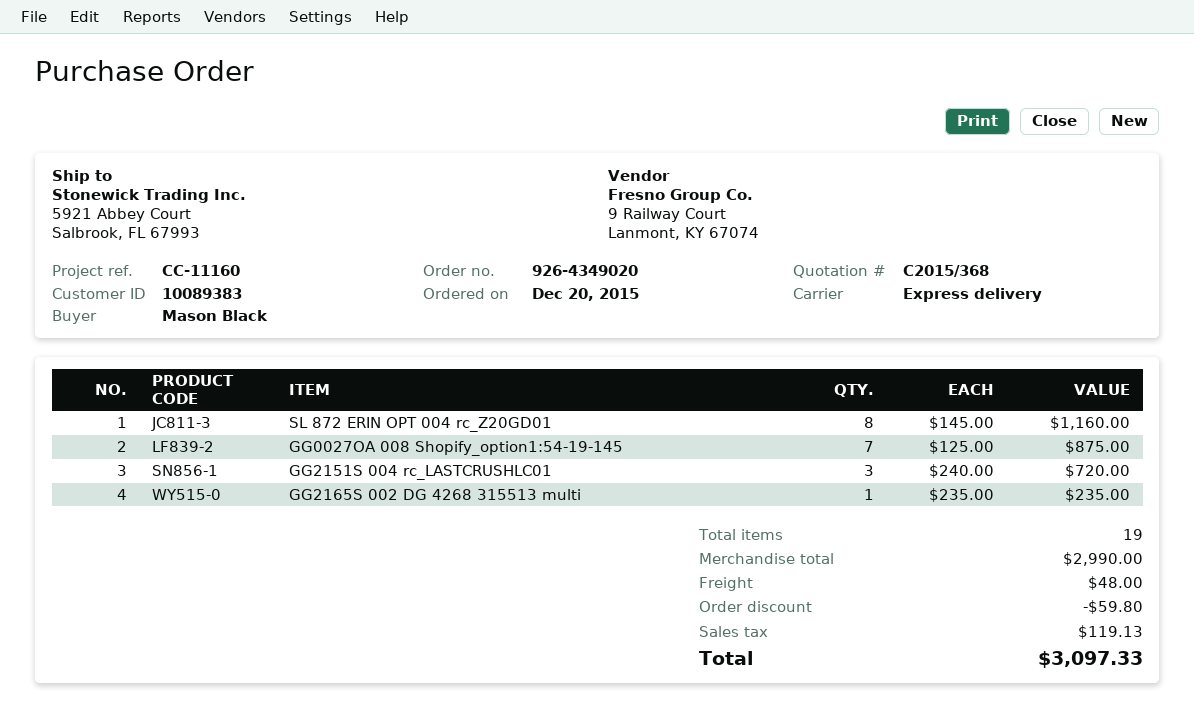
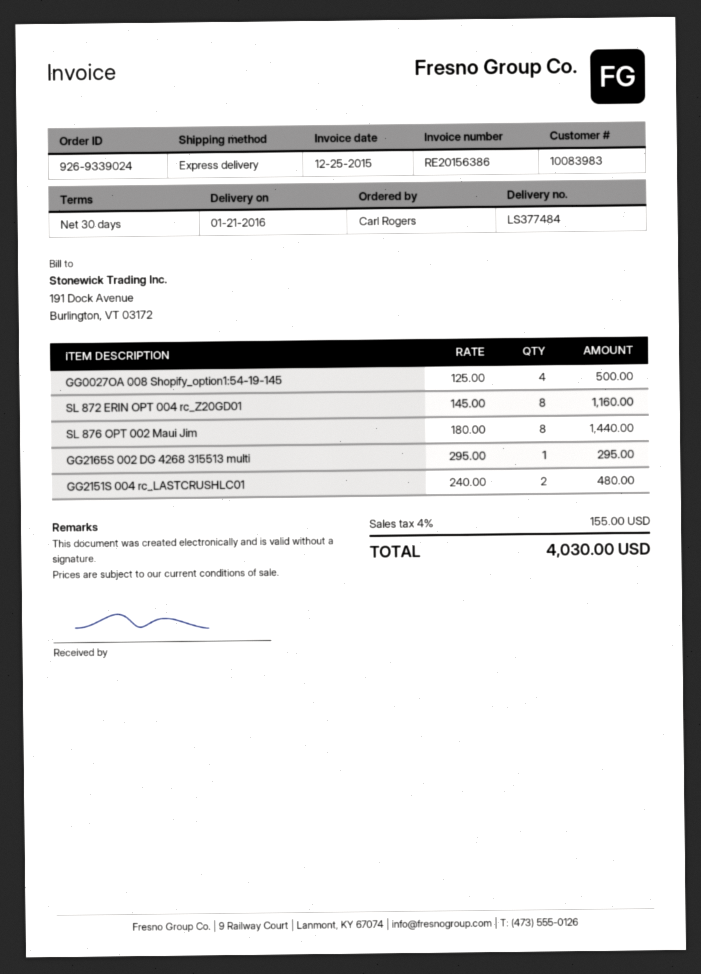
order number: 926-4349020 -> 926-9339024
customer number: 10089383 -> 10083983
ordered by: Mason Black -> Carl Rogers
GG0027OA 008 Shopify_option1:54-19-145: 7 x 125.00 = 875.00 -> 4 x 125.00 = 500.00
GG2151S 004 rc_LASTCRUSHLC01: 3 x 240.00 = 720.00 -> 2 x 240.00 = 480.00
GG2165S 002 DG 4268 315513 multi: 1 x 235.00 = 235.00 -> 1 x 295.00 = 295.00
SL 876 OPT 002 Maui Jim: none -> 8 x 180.00 = 1440.00
discount: 59.80 -> none
shipping: 48.00 -> none
tax: 119.13 -> 155.00
total: 3097.33 -> 4030.00

